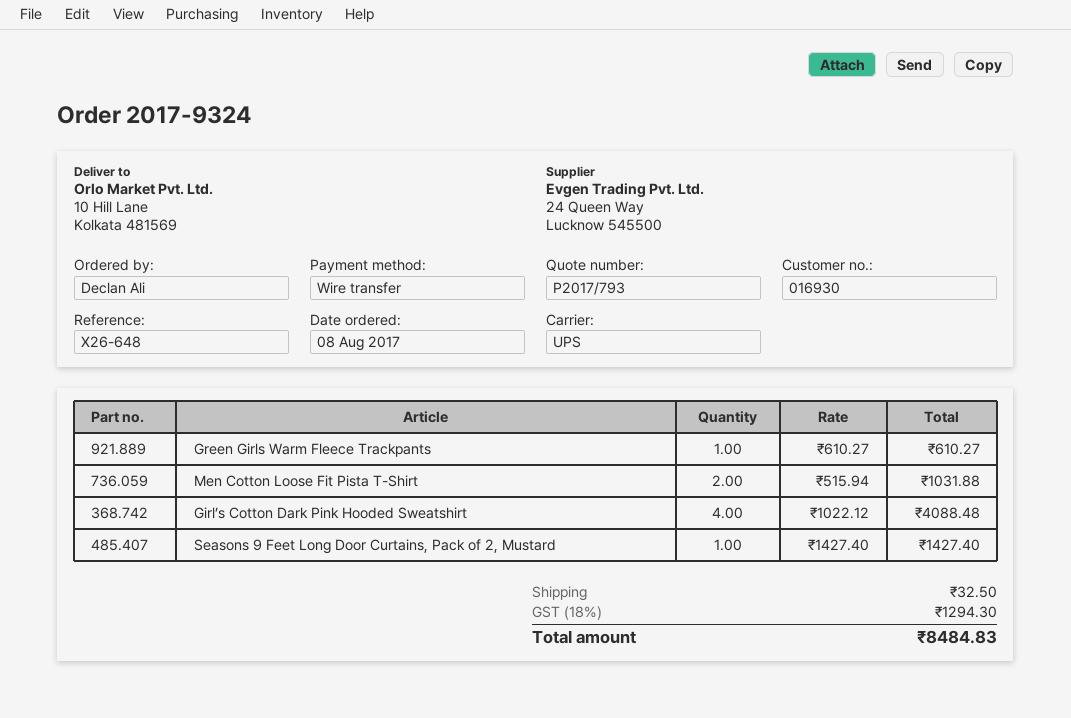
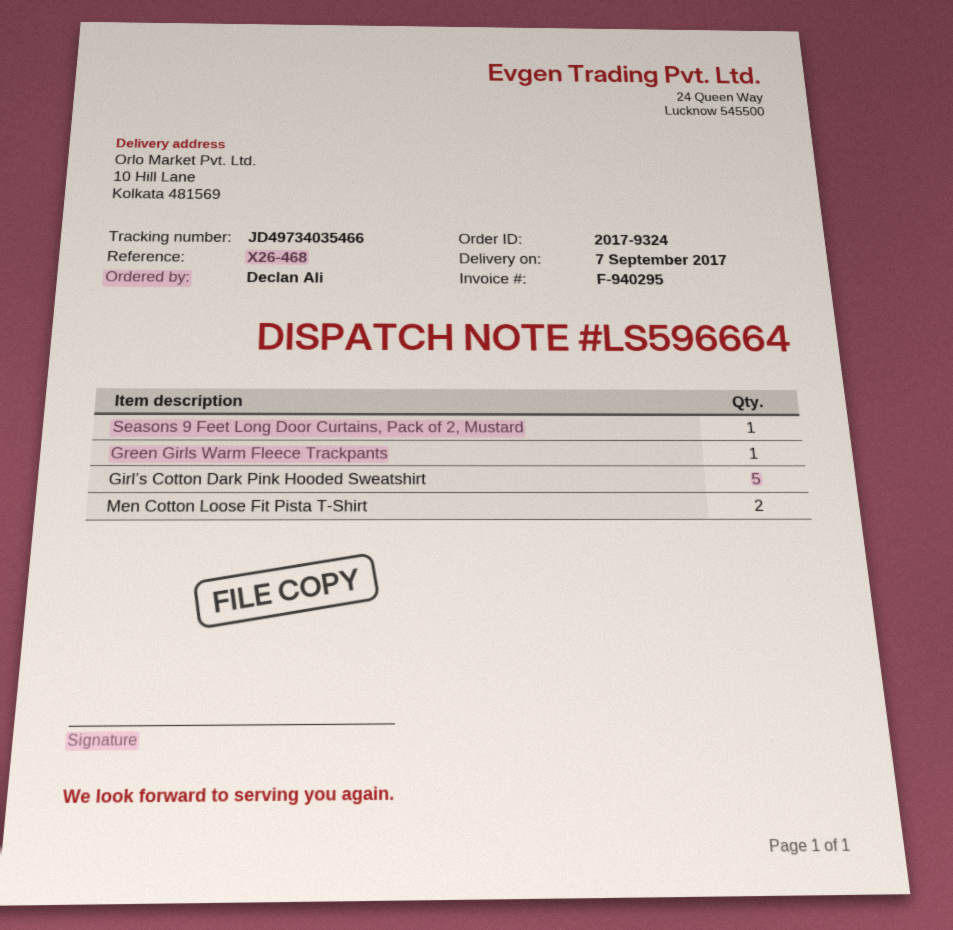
reference: X26-648 -> X26-468
Girl’s Cotton Dark Pink Hooded Sweatshirt: 4 -> 5

